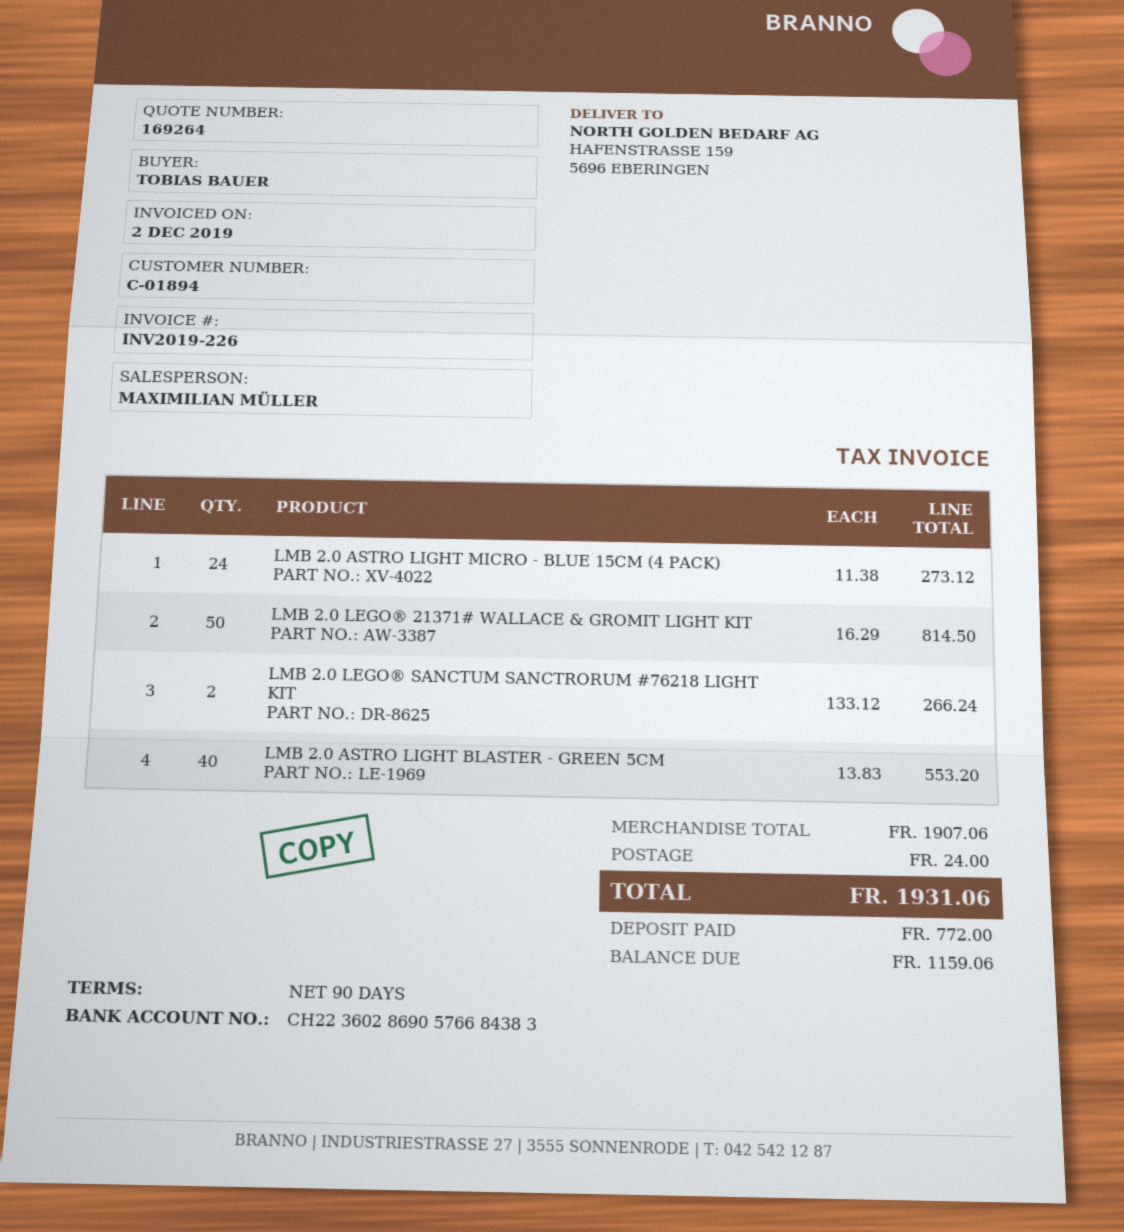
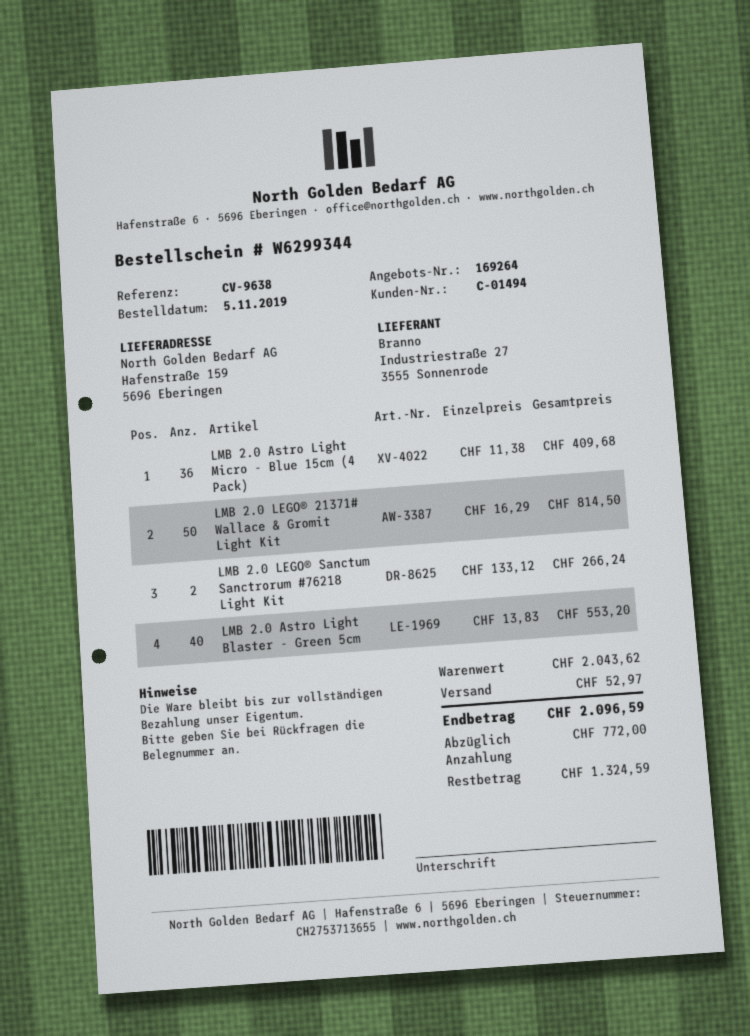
customer number: C-01894 -> C-01494
LMB 2.0 ASTRO LIGHT MICRO - BLUE 15CM (4 PACK): 24 x 11.38 = 273.12 -> 36 x 11.38 = 409.68
subtotal: 1907.06 -> 2043.62
shipping: 24.00 -> 52.97
total: 1931.06 -> 2096.59
balance: 1159.06 -> 1324.59

